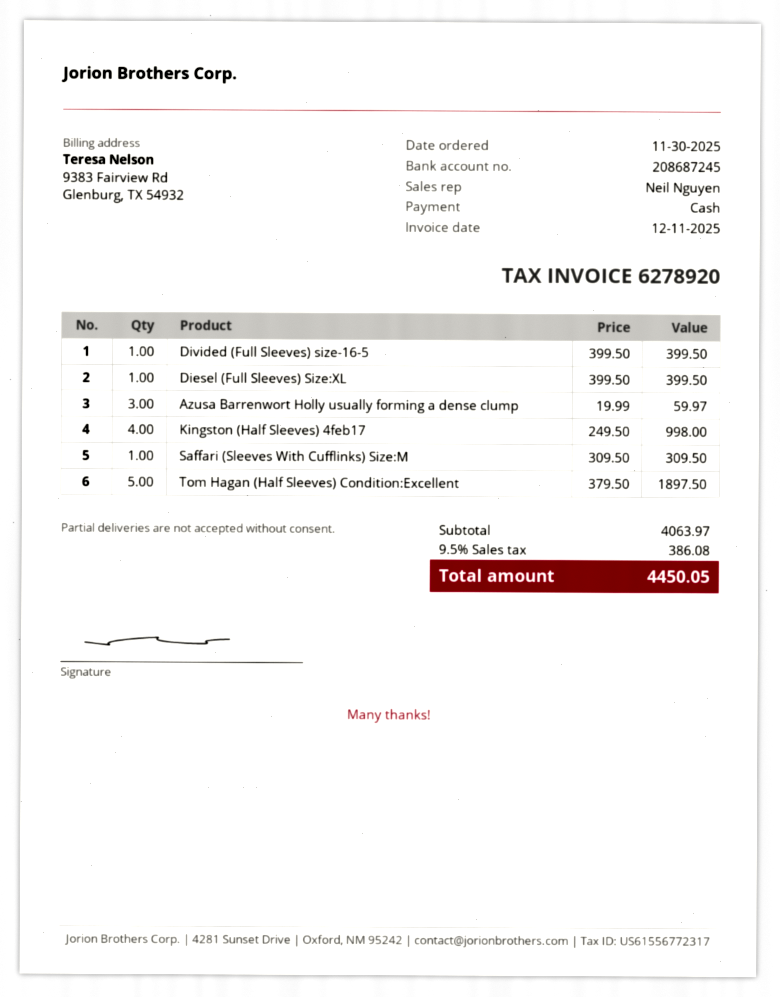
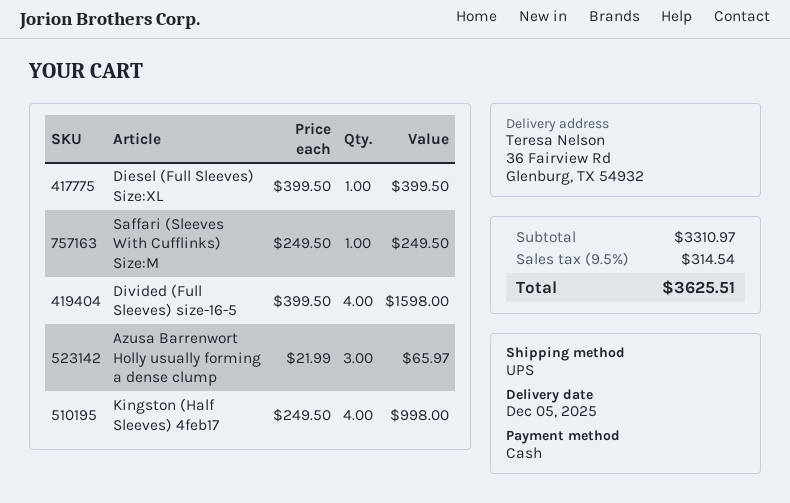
Divided (Full Sleeves) size-16-5: 1 x 399.50 = 399.50 -> 4 x 399.50 = 1598.00
Azusa Barrenwort Holly usually forming a dense clump: 3 x 19.99 = 59.97 -> 3 x 21.99 = 65.97
Saffari (Sleeves With Cufflinks) Size:M: 1 x 309.50 = 309.50 -> 1 x 249.50 = 249.50
Tom Hagan (Half Sleeves) Condition:Excellent: 5 x 379.50 = 1897.50 -> none
subtotal: 4063.97 -> 3310.97
tax: 9.5% = 386.08 -> 9.5% = 314.54
total: 4450.05 -> 3625.51

